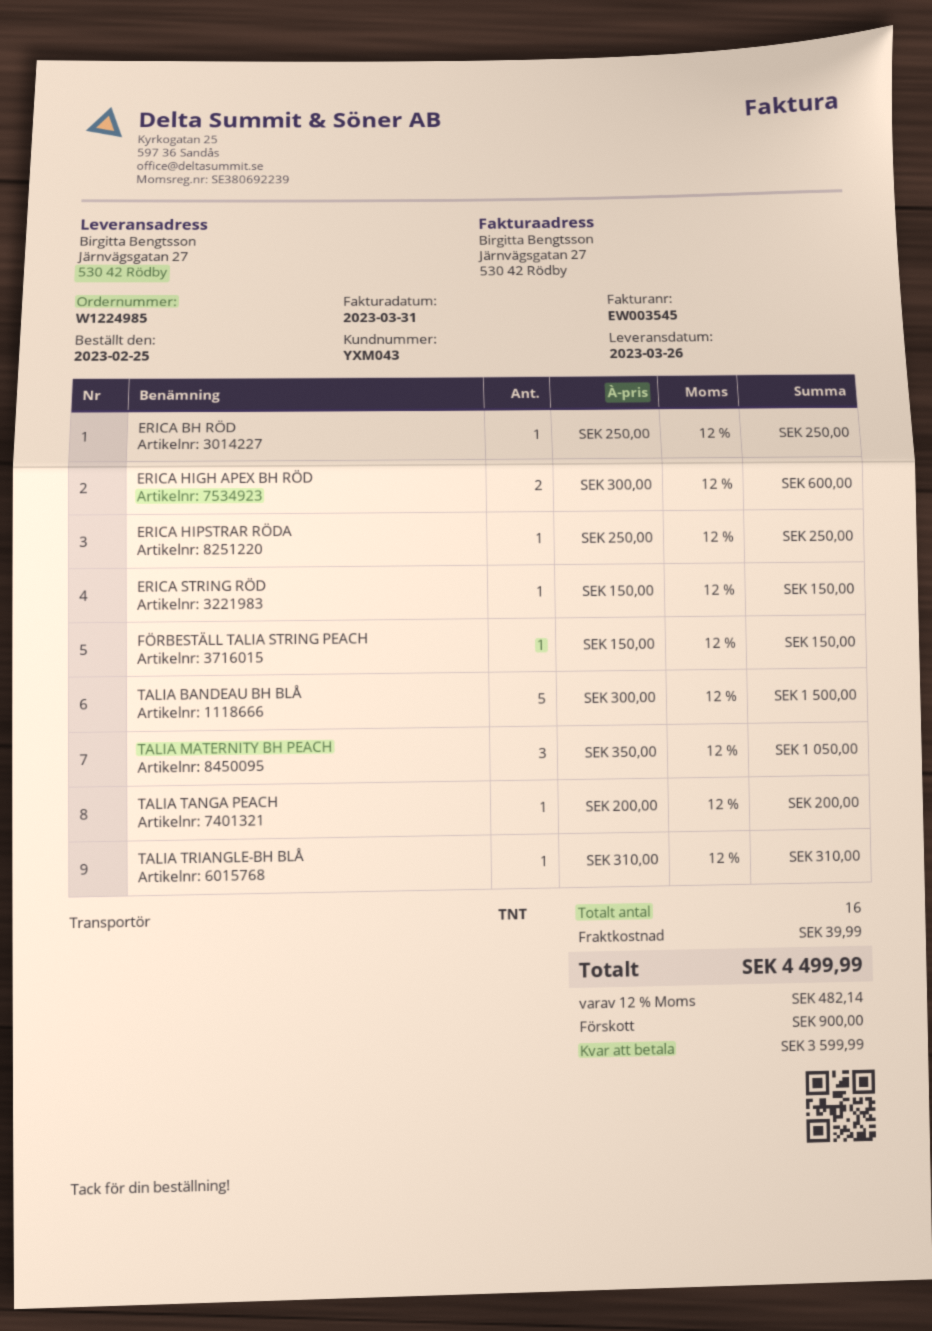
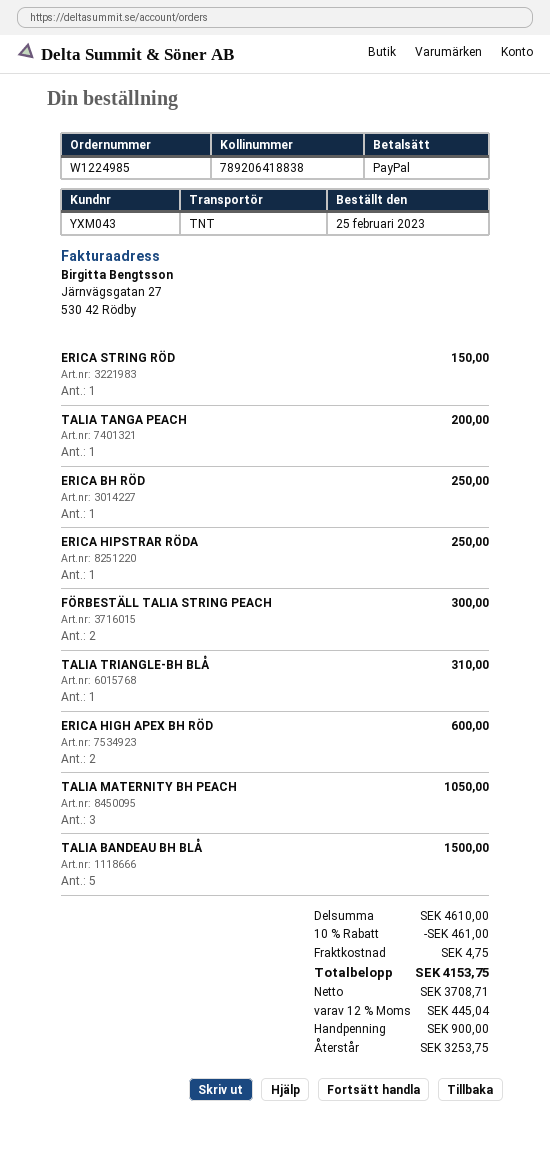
FÖRBESTÄLL TALIA STRING PEACH: 1 for 150.00 -> 2 for 300.00
discount: none -> 10% = 461.00
shipping: 39.99 -> 4.75
tax: 12% = 482.14 -> 12% = 445.04
total: 4499.99 -> 4153.75
balance: 3599.99 -> 3253.75

